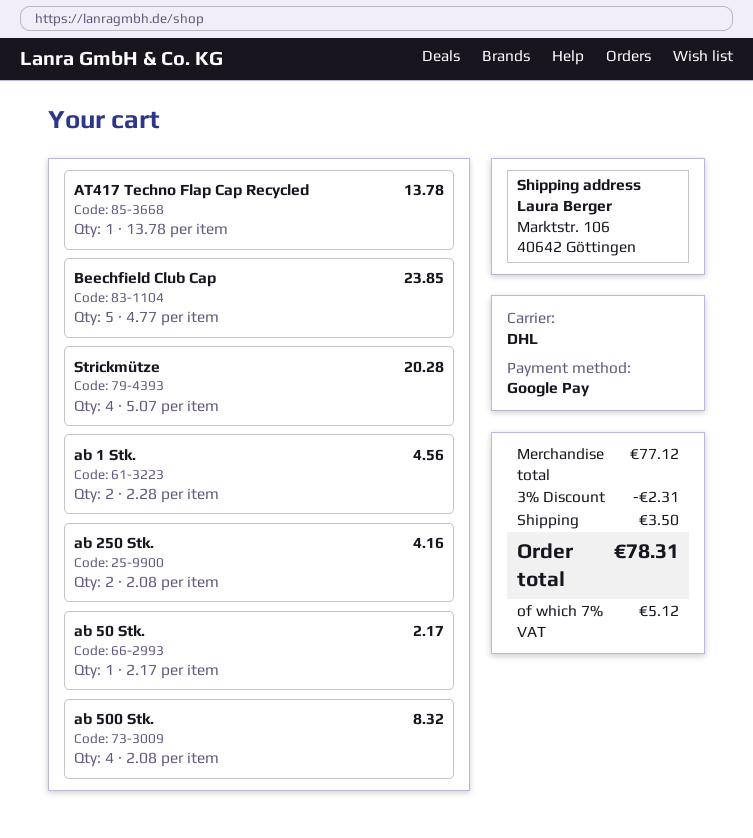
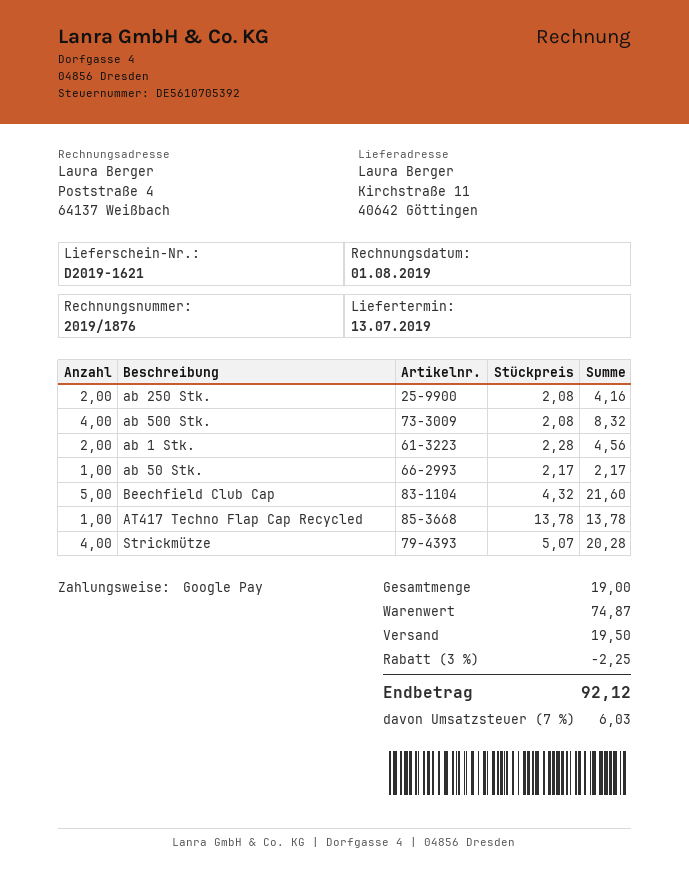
ship to: Marktstr. 106, 40642 Göttingen -> Kirchstraße 11, 40642 Göttingen
Beechfield Club Cap: 5 x 4.77 = 23.85 -> 5 x 4.32 = 21.60
subtotal: 77.12 -> 74.87
discount: 3% = 2.31 -> 3% = 2.25
shipping: 3.50 -> 19.50
tax: 7% = 5.12 -> 7% = 6.03
total: 78.31 -> 92.12

